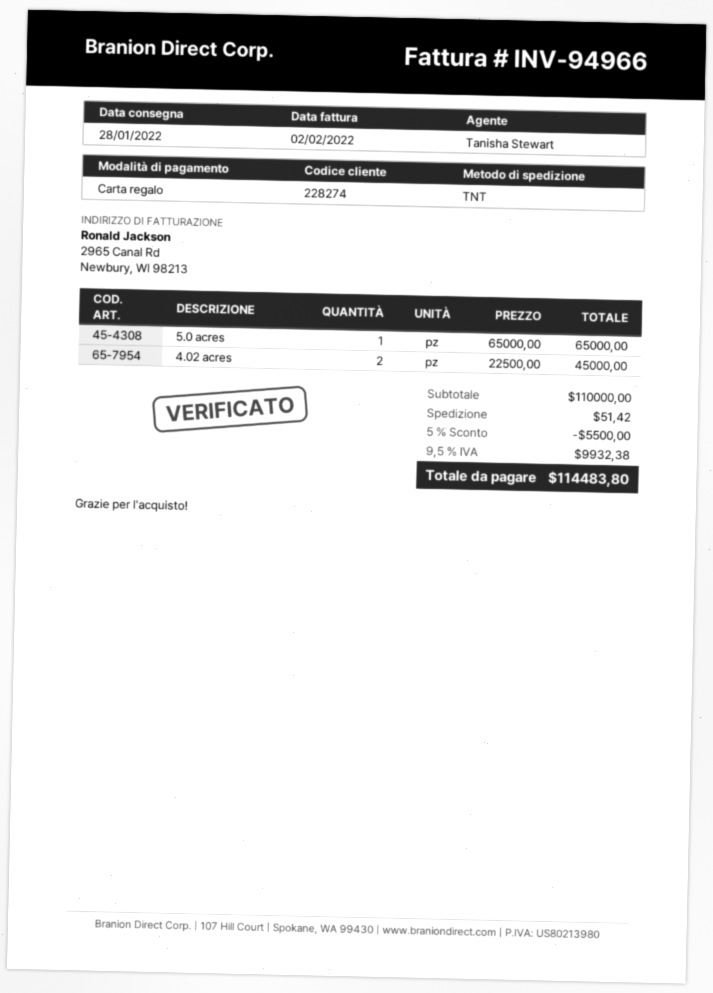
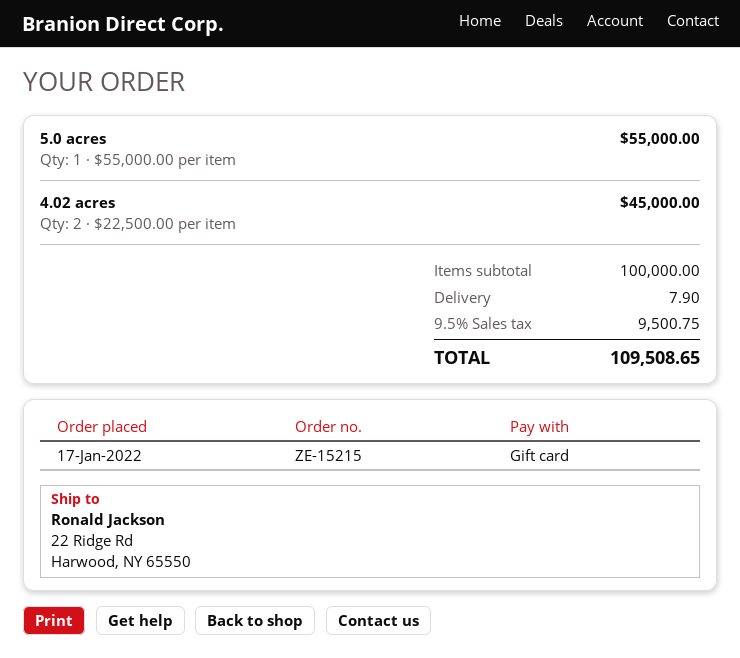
5.0 acres: 1 x 65000.00 = 65000.00 -> 1 x 55000.00 = 55000.00
subtotal: 110000.00 -> 100000.00
discount: 5% = 5500.00 -> none
shipping: 51.42 -> 7.90
tax: 9.5% = 9932.38 -> 9.5% = 9500.75
total: 114483.80 -> 109508.65

